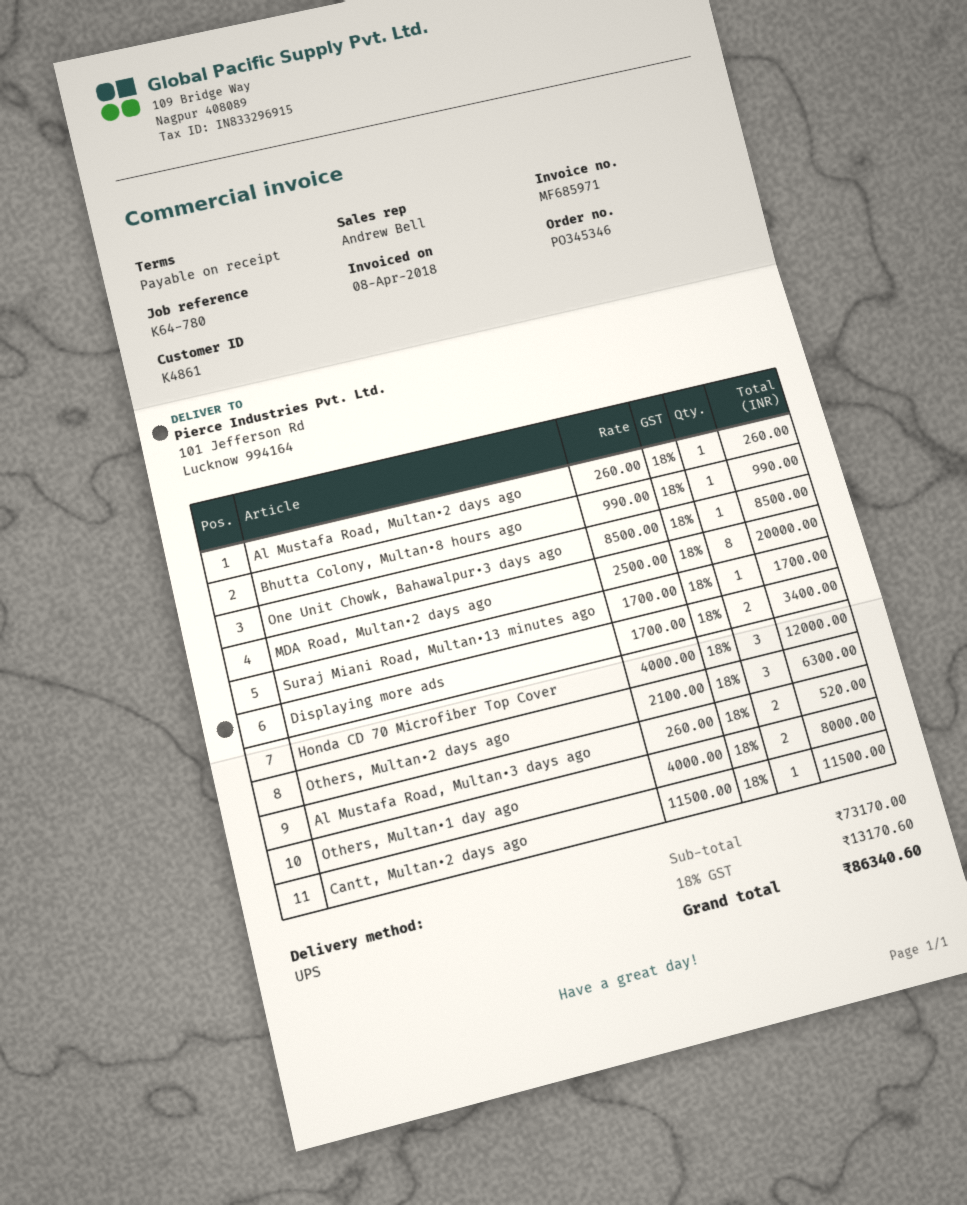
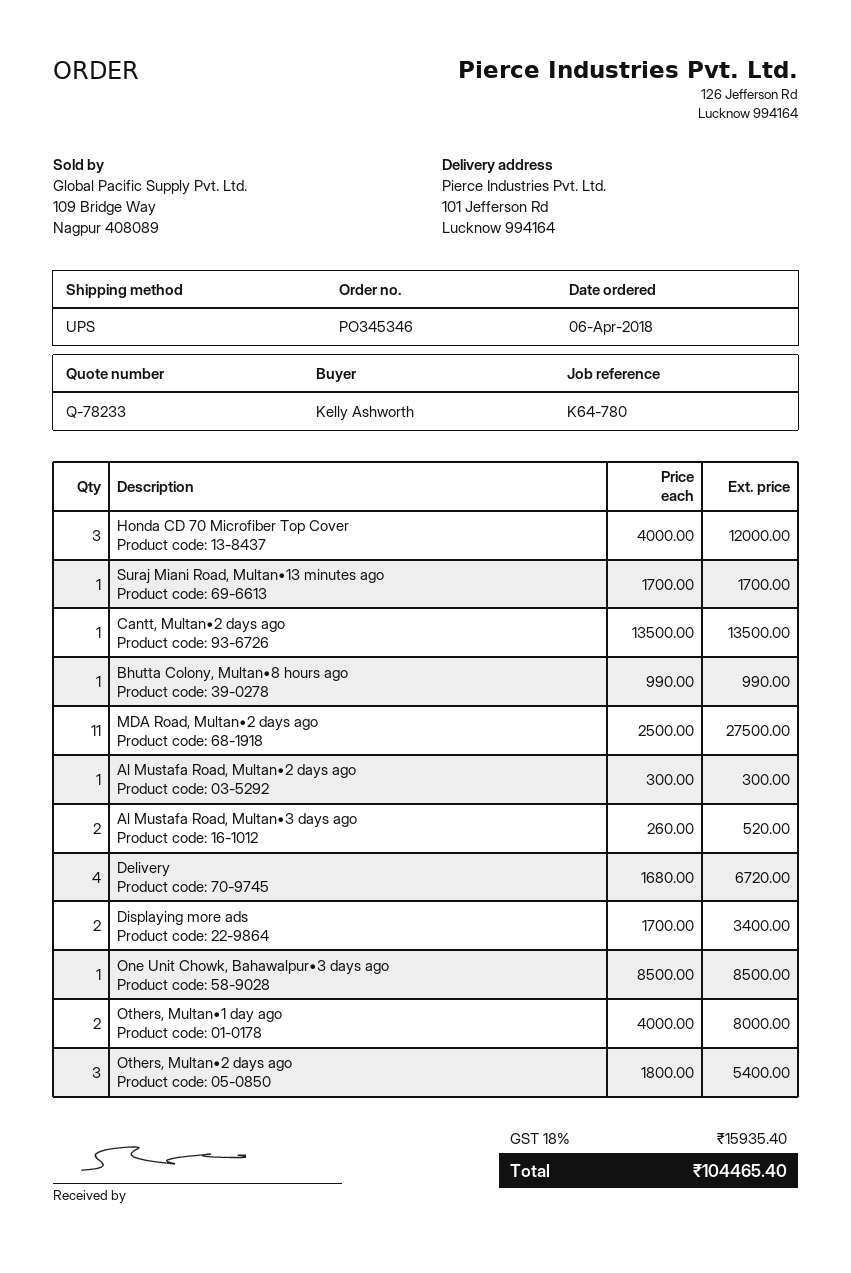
Al Mustafa Road, Multan•2 days ago: 1 x 260.00 = 260.00 -> 1 x 300.00 = 300.00
MDA Road, Multan•2 days ago: 8 x 2500.00 = 20000.00 -> 11 x 2500.00 = 27500.00
Others, Multan•2 days ago: 3 x 2100.00 = 6300.00 -> 3 x 1800.00 = 5400.00
Cantt, Multan•2 days ago: 1 x 11500.00 = 11500.00 -> 1 x 13500.00 = 13500.00
Delivery: none -> 4 x 1680.00 = 6720.00
tax: 18% = 13170.60 -> 18% = 15935.40
total: 86340.60 -> 104465.40

